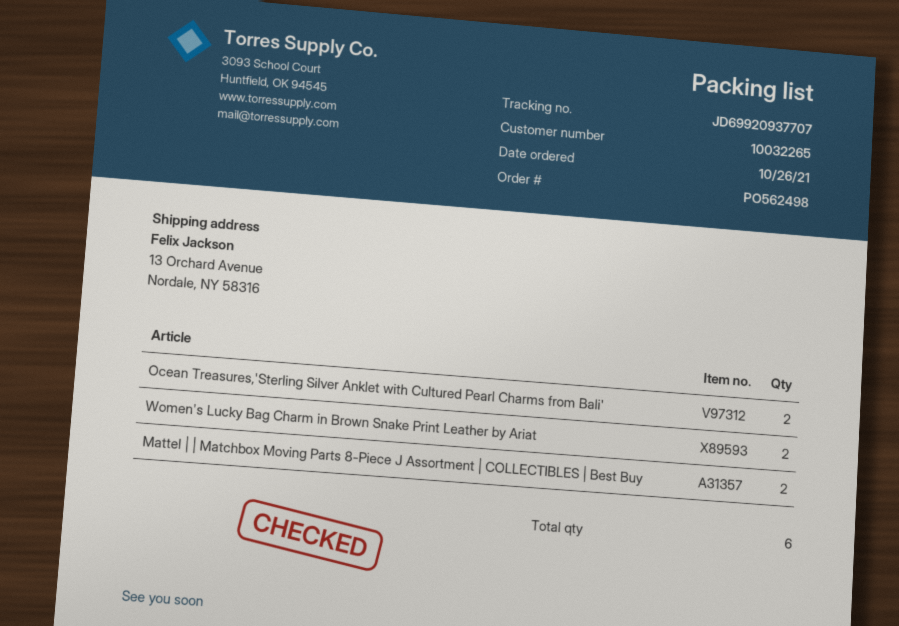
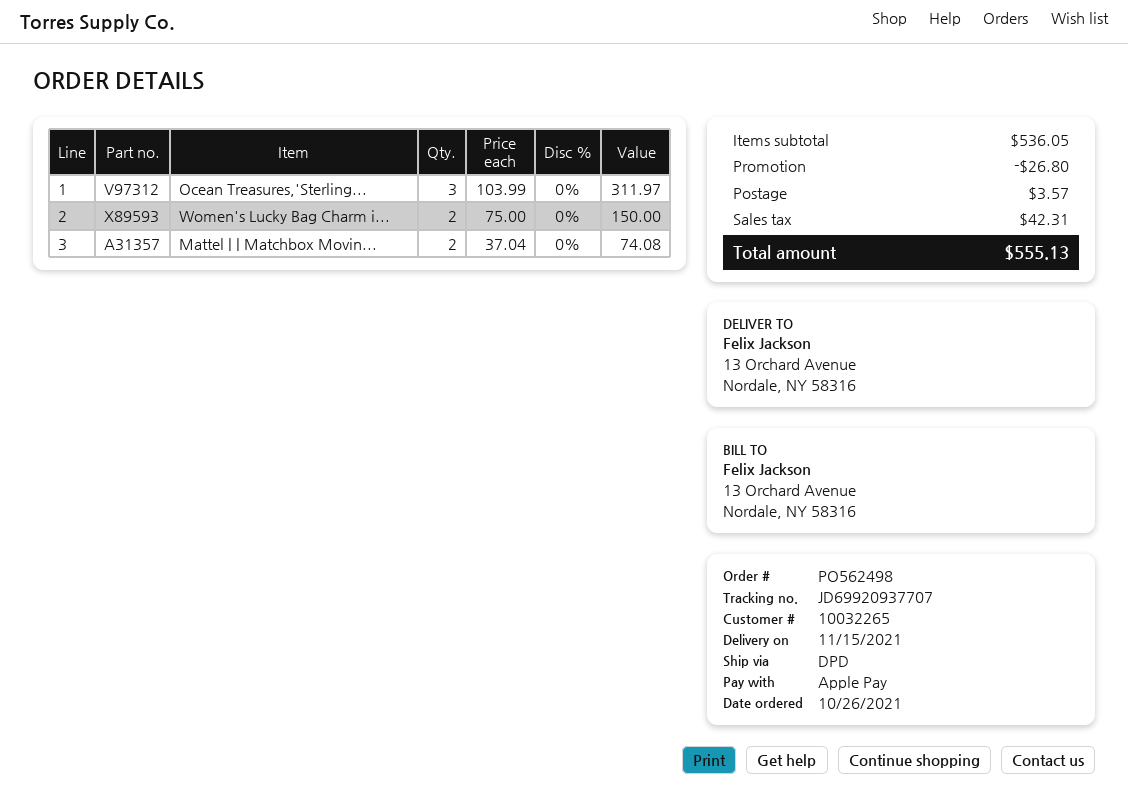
Ocean Treasures,'Sterling Silver Anklet with Cultured Pearl Charms from Bali': 2 -> 3

